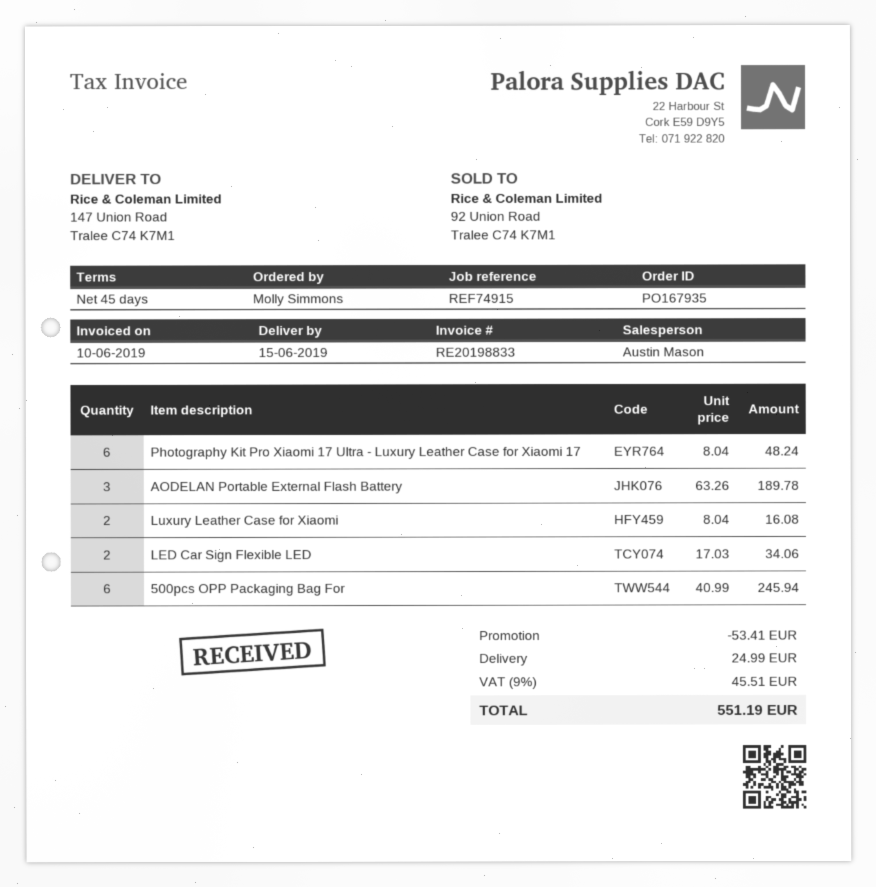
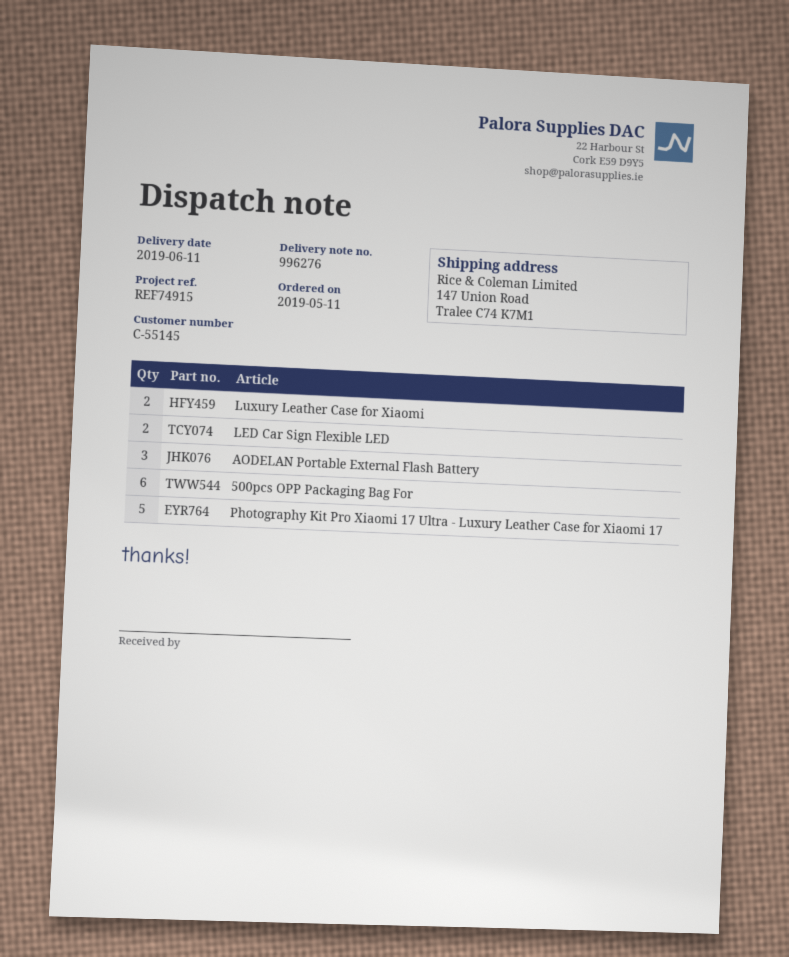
delivery date: 2019-06-15 -> 2019-06-11
Photography Kit Pro Xiaomi 17 Ultra - Luxury Leather Case for Xiaomi 17: 6 -> 5

